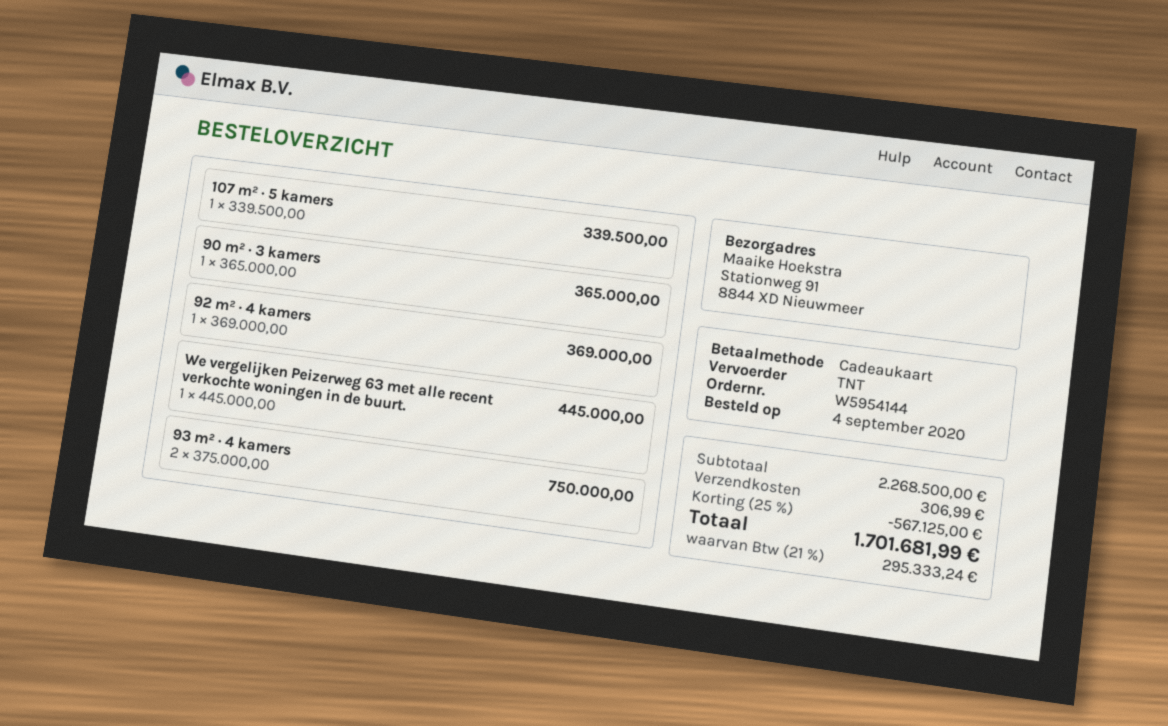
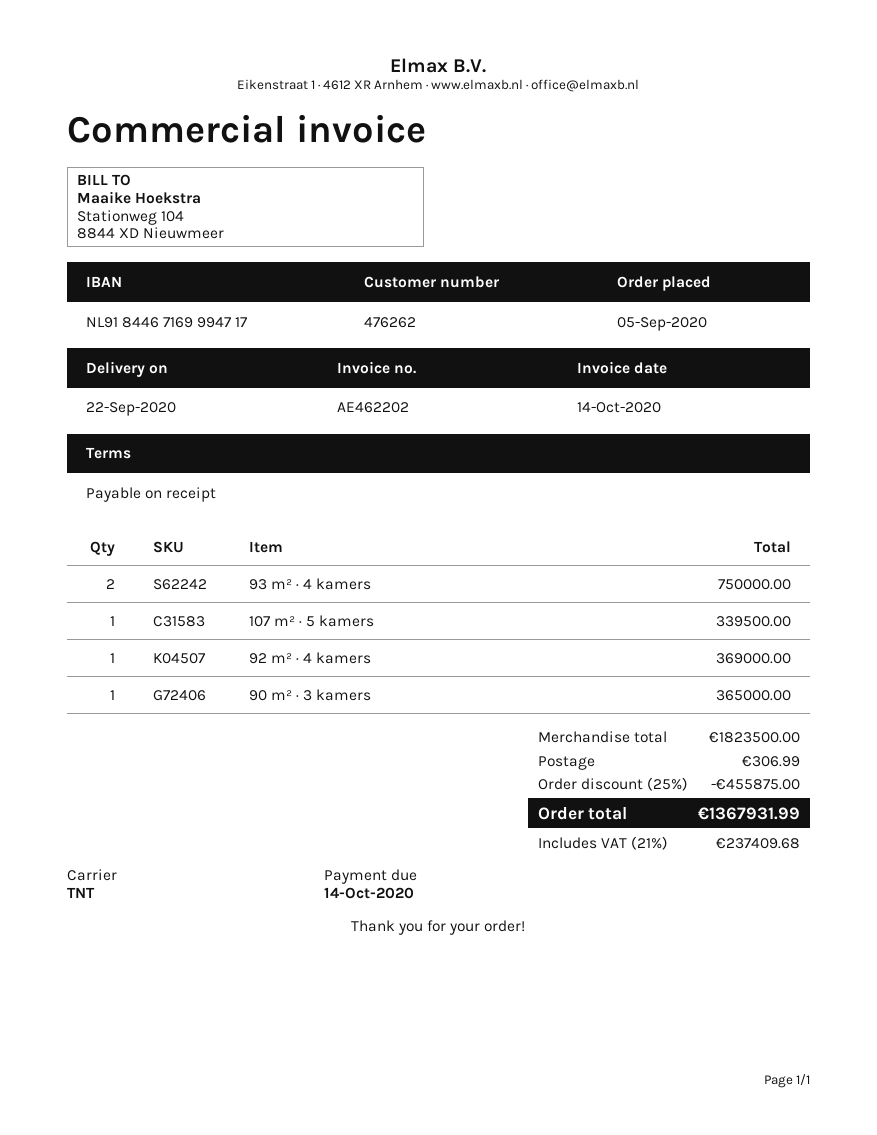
order date: 2020-09-04 -> 2020-09-05
We vergelijken Peizerweg 63 met alle recent verkochte woningen in de buurt.: 1 for 445000.00 -> none
subtotal: 2268500.00 -> 1823500.00
discount: 25% = 567125.00 -> 25% = 455875.00
tax: 21% = 295333.24 -> 21% = 237409.68
total: 1701681.99 -> 1367931.99

